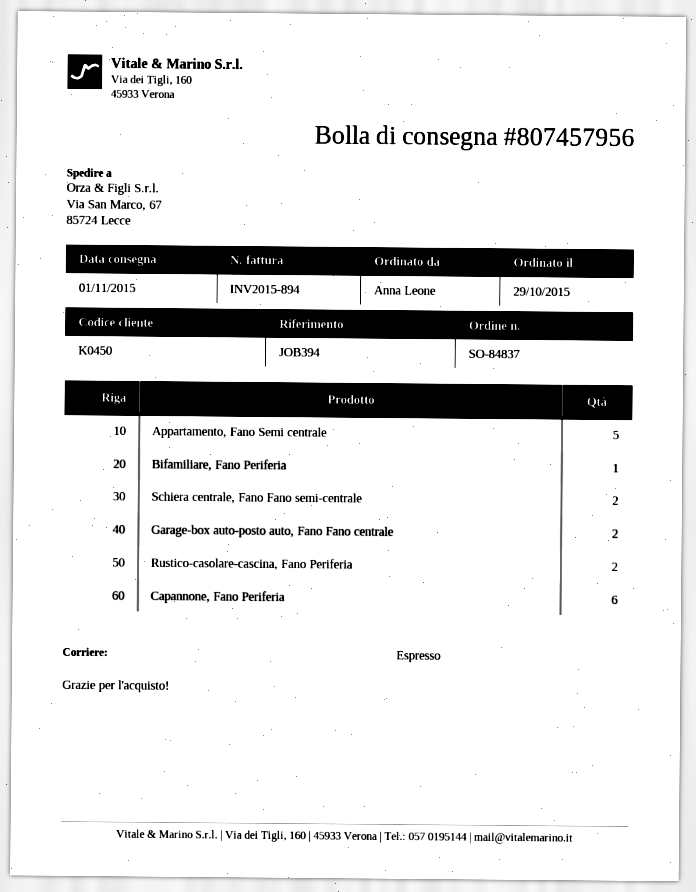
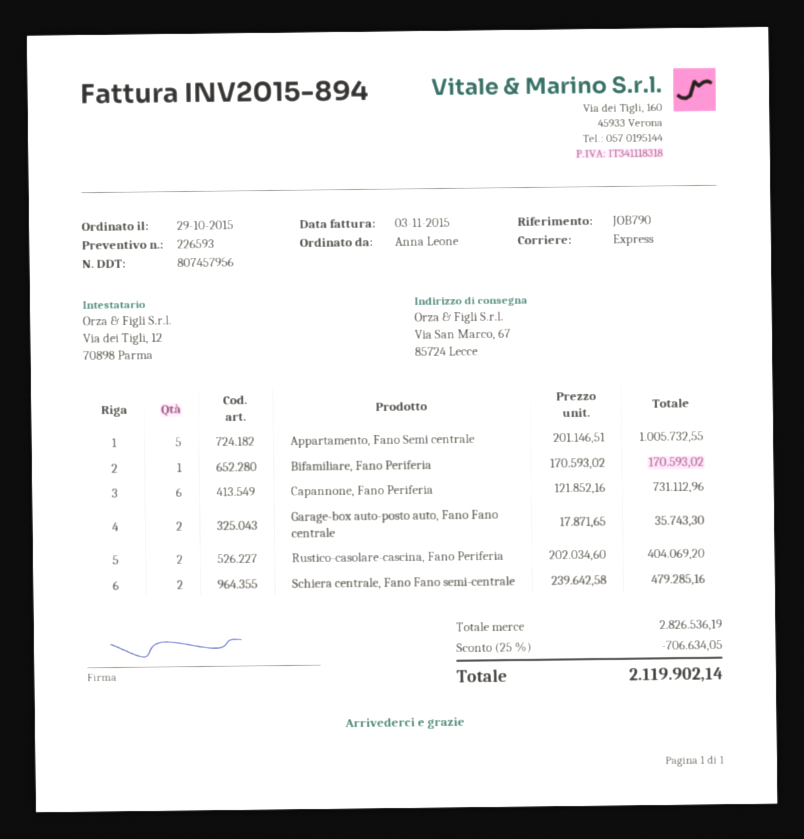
reference: JOB394 -> JOB790

